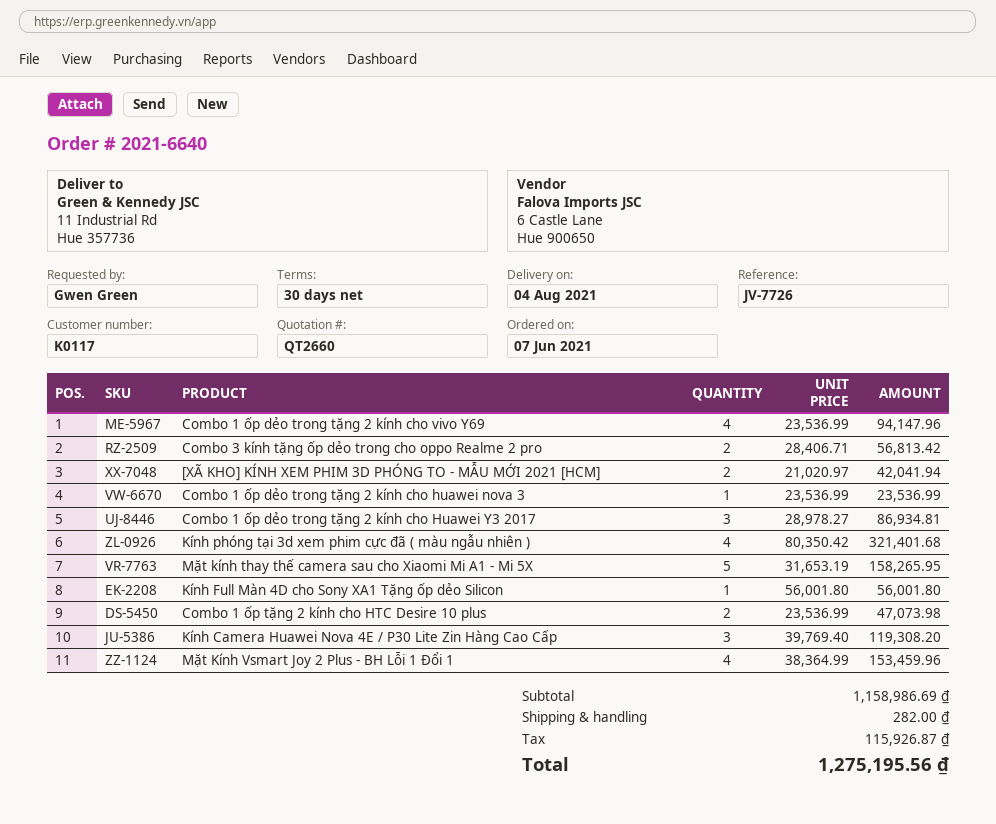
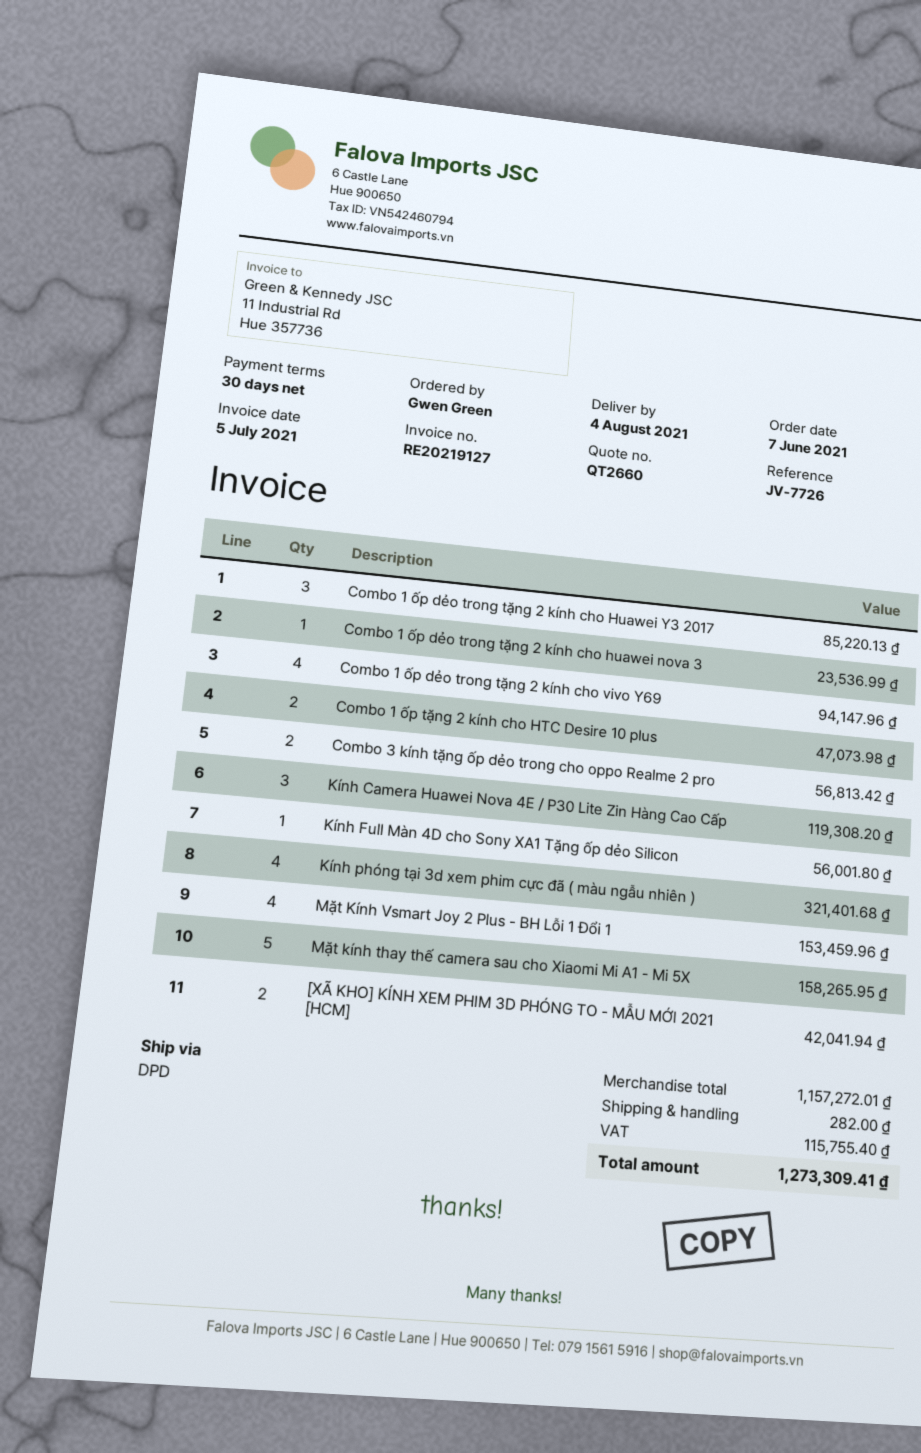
Combo 1 ốp dẻo trong tặng 2 kính cho Huawei Y3 2017: 3 for 86934.81 -> 3 for 85220.13
subtotal: 1158986.69 -> 1157272.01
tax: 115926.87 -> 115755.40
total: 1275195.56 -> 1273309.41

